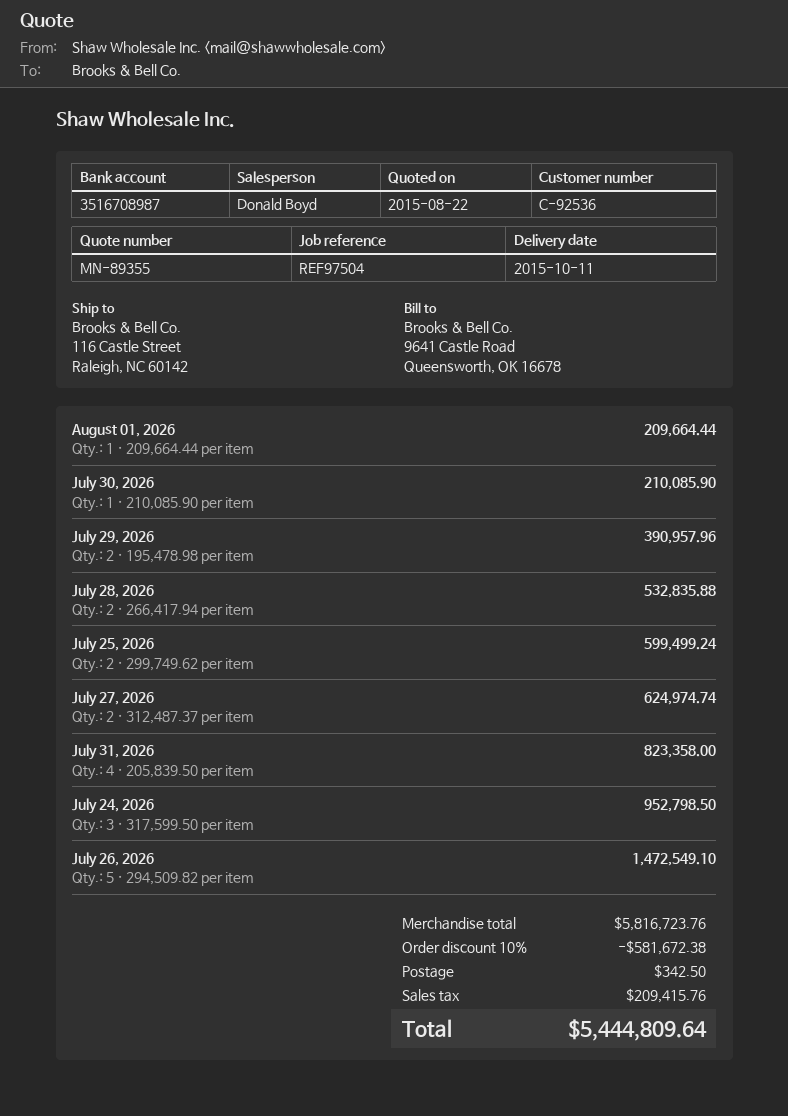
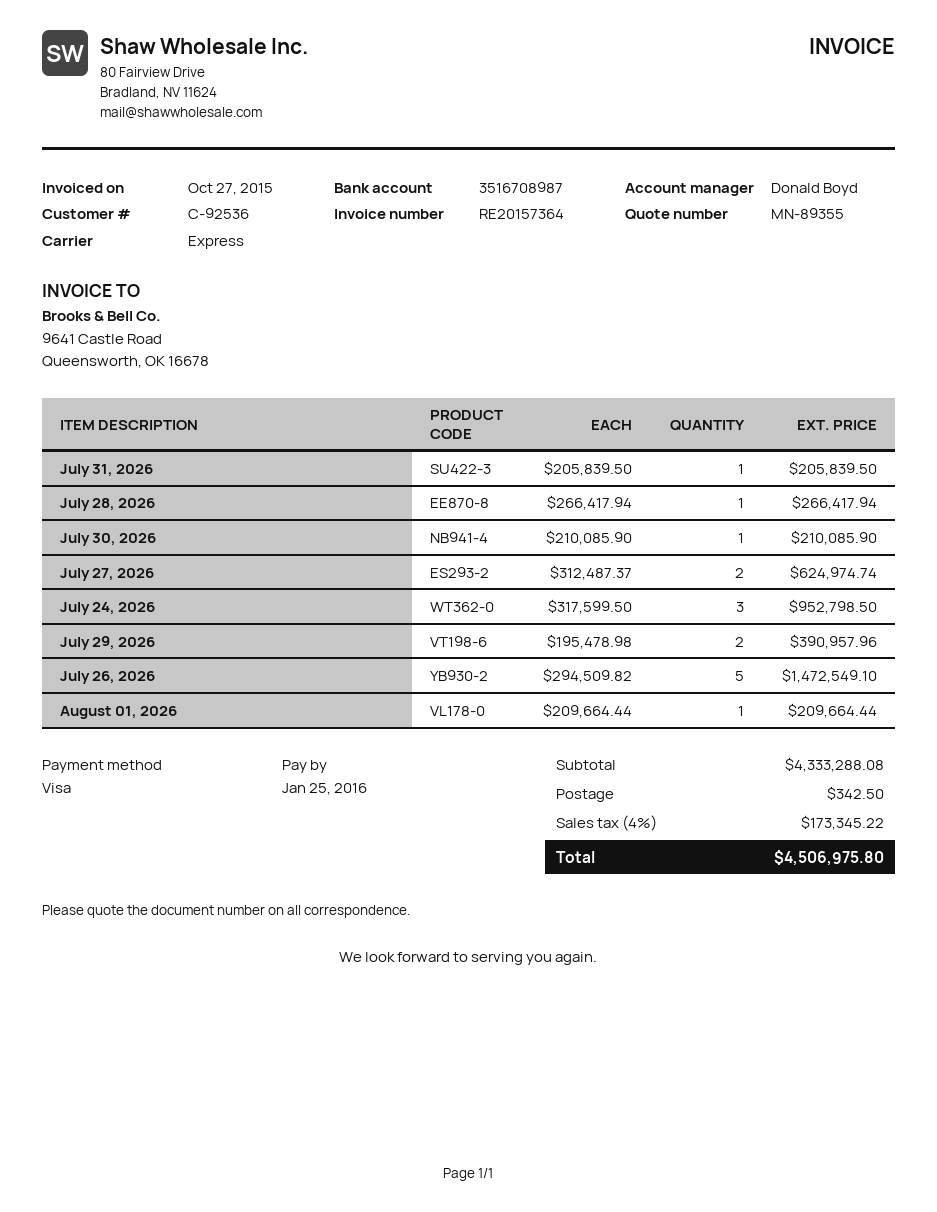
July 28, 2026: 2 x 266417.94 = 532835.88 -> 1 x 266417.94 = 266417.94
July 25, 2026: 2 x 299749.62 = 599499.24 -> none
July 31, 2026: 4 x 205839.50 = 823358.00 -> 1 x 205839.50 = 205839.50
subtotal: 5816723.76 -> 4333288.08
discount: 10% = 581672.38 -> none
tax: 209415.76 -> 173345.22
total: 5444809.64 -> 4506975.80

